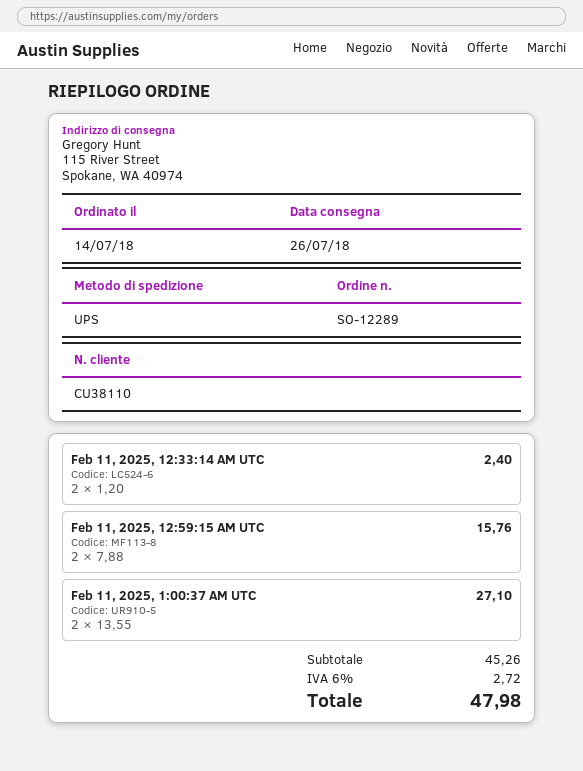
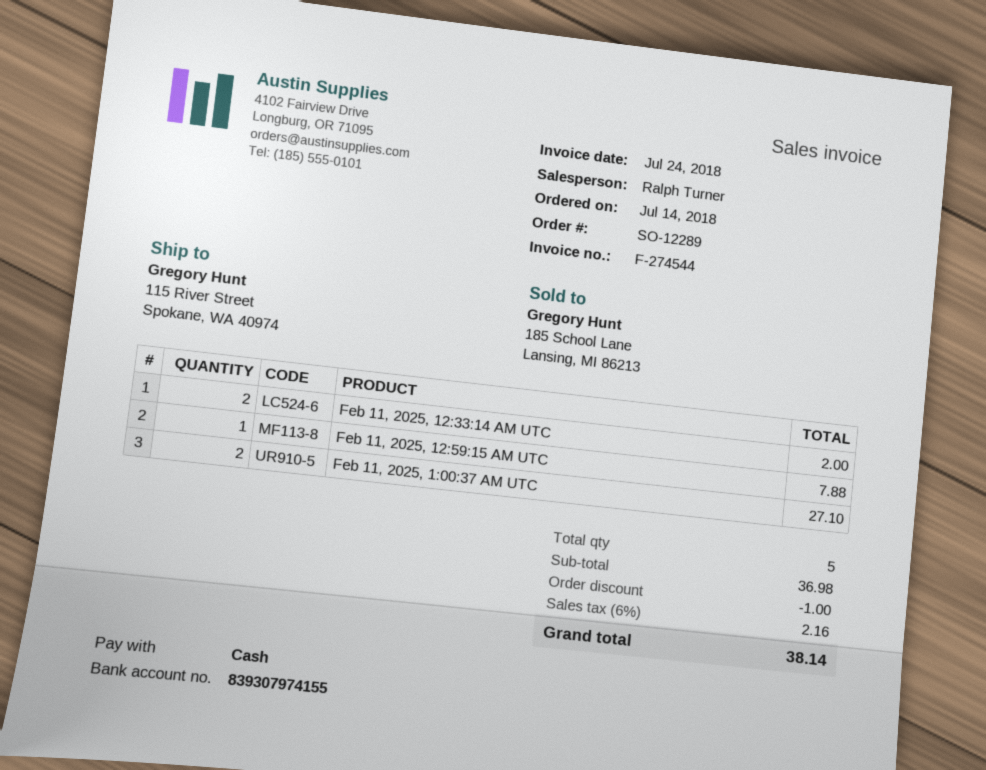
Feb 11, 2025, 12:33:14 AM UTC: 2 for 2.40 -> 2 for 2.00
Feb 11, 2025, 12:59:15 AM UTC: 2 for 15.76 -> 1 for 7.88
subtotal: 45.26 -> 36.98
discount: none -> 1.00
tax: 6% = 2.72 -> 6% = 2.16
total: 47.98 -> 38.14

